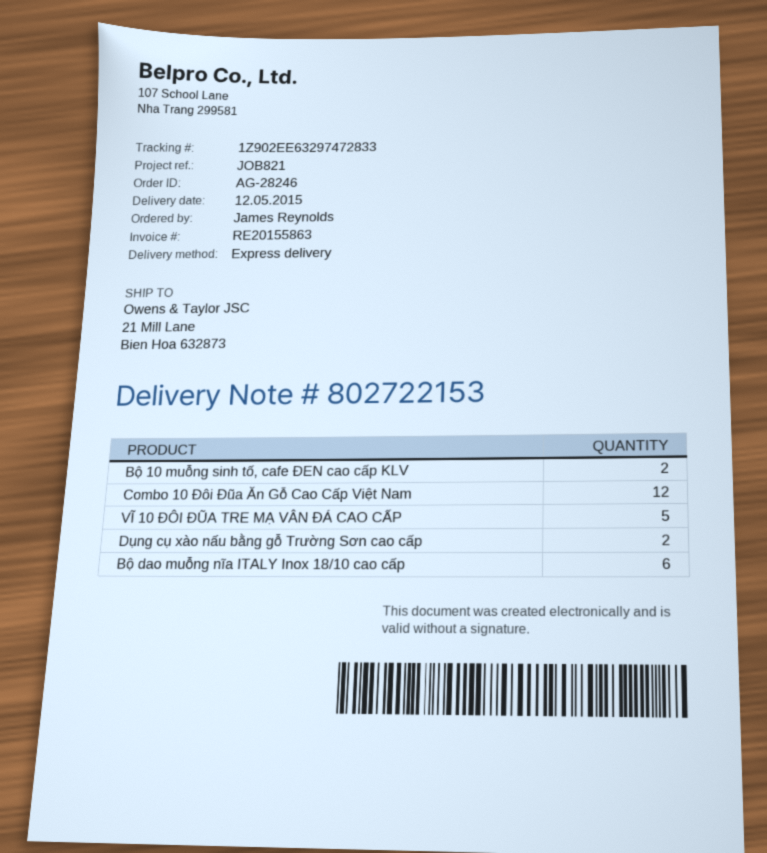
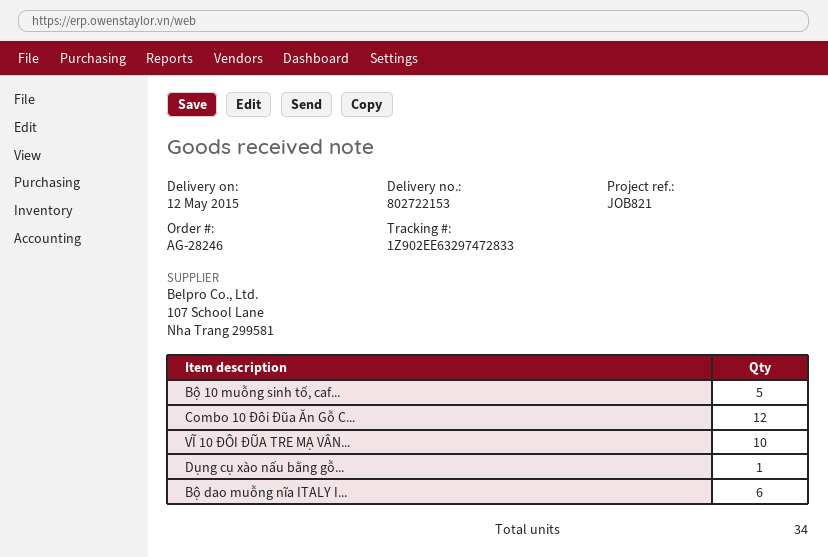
Bộ 10 muỗng sinh tố, cafe ĐEN cao cấp KLV: 2 -> 5
VĨ 10 ĐÔI ĐŨA TRE MẠ VÂN ĐÁ CAO CẤP: 5 -> 10
Dụng cụ xào nấu bằng gỗ Trường Sơn cao cấp: 2 -> 1

